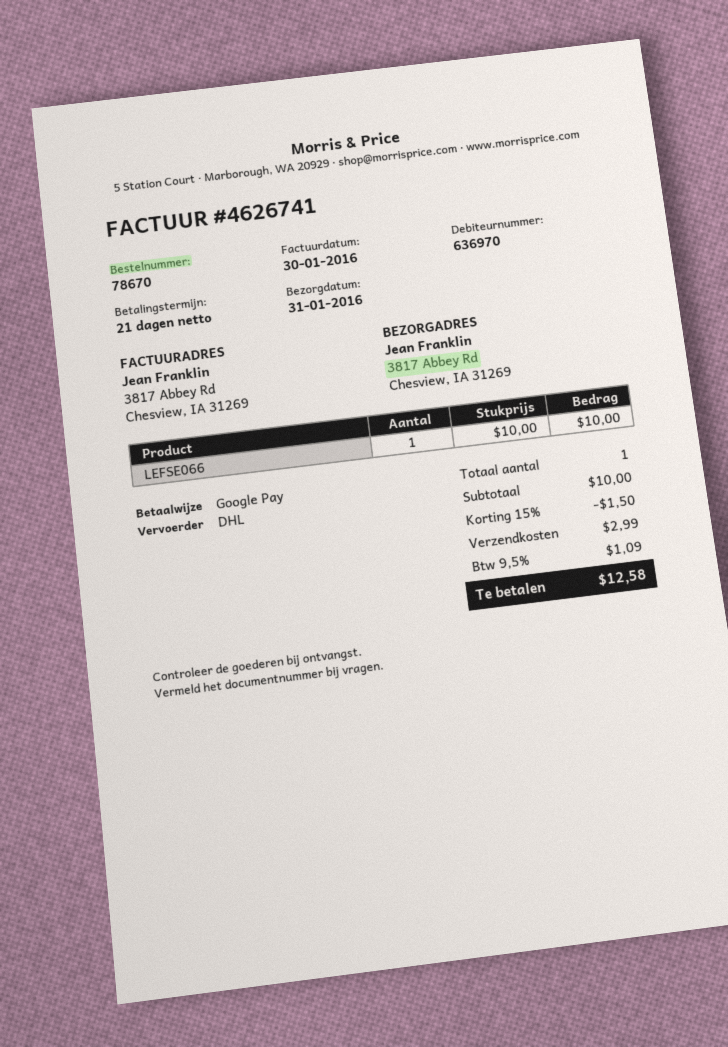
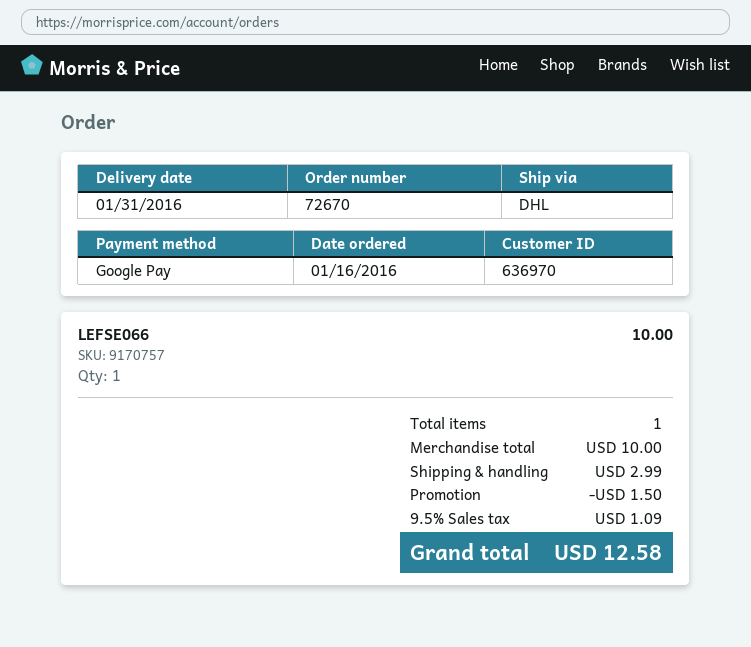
order number: 78670 -> 72670

